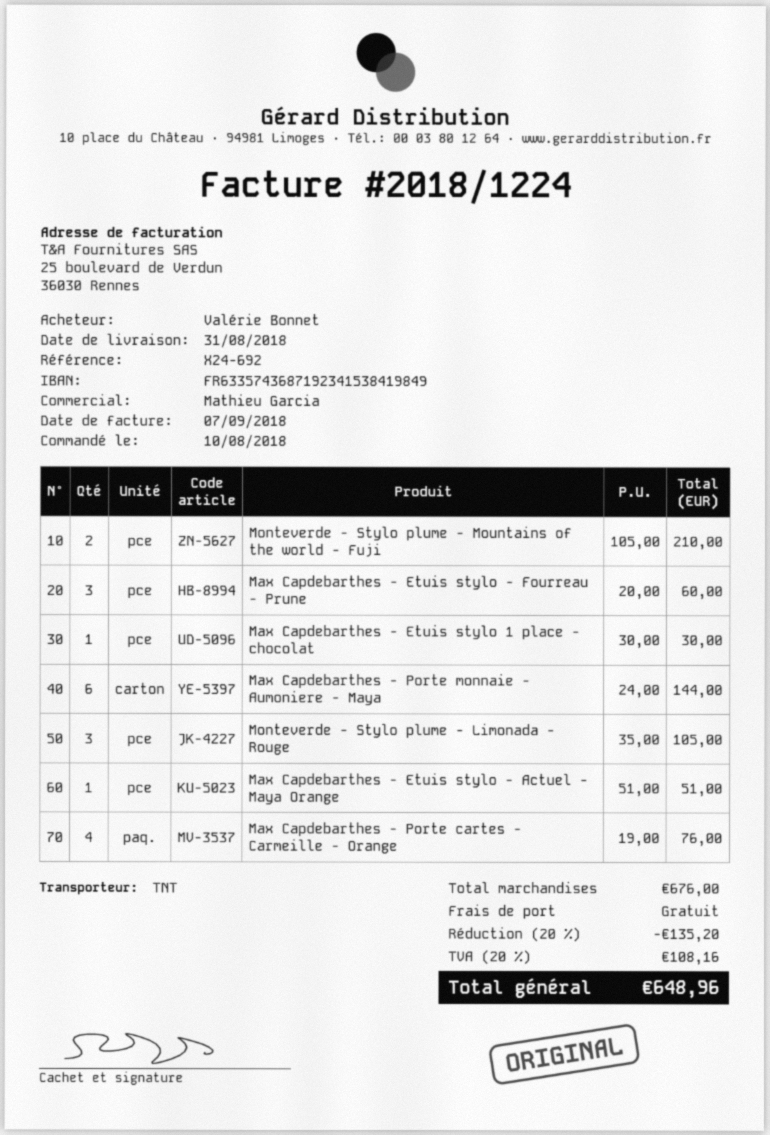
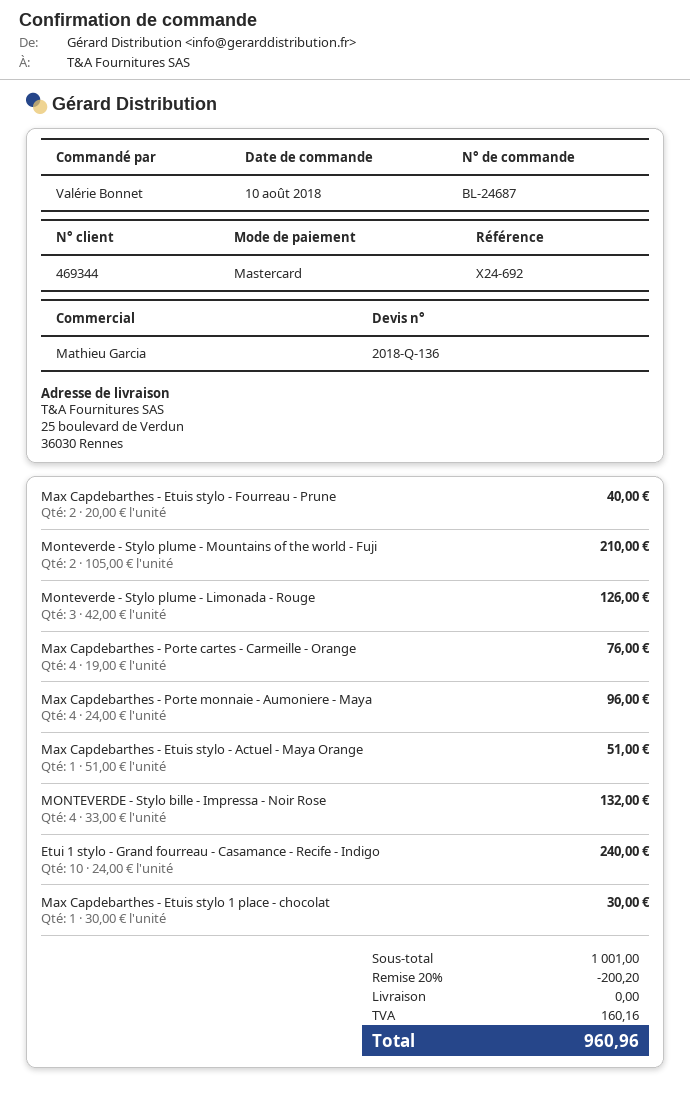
Max Capdebarthes - Etuis stylo - Fourreau - Prune: 3 x 20.00 = 60.00 -> 2 x 20.00 = 40.00
Max Capdebarthes - Porte monnaie - Aumoniere - Maya: 6 x 24.00 = 144.00 -> 4 x 24.00 = 96.00
Monteverde - Stylo plume - Limonada - Rouge: 3 x 35.00 = 105.00 -> 3 x 42.00 = 126.00
MONTEVERDE - Stylo bille - Impressa - Noir Rose: none -> 4 x 33.00 = 132.00
Etui 1 stylo - Grand fourreau - Casamance - Recife - Indigo: none -> 10 x 24.00 = 240.00
subtotal: 676.00 -> 1001.00
discount: 20% = 135.20 -> 20% = 200.20
tax: 108.16 -> 160.16
total: 648.96 -> 960.96

